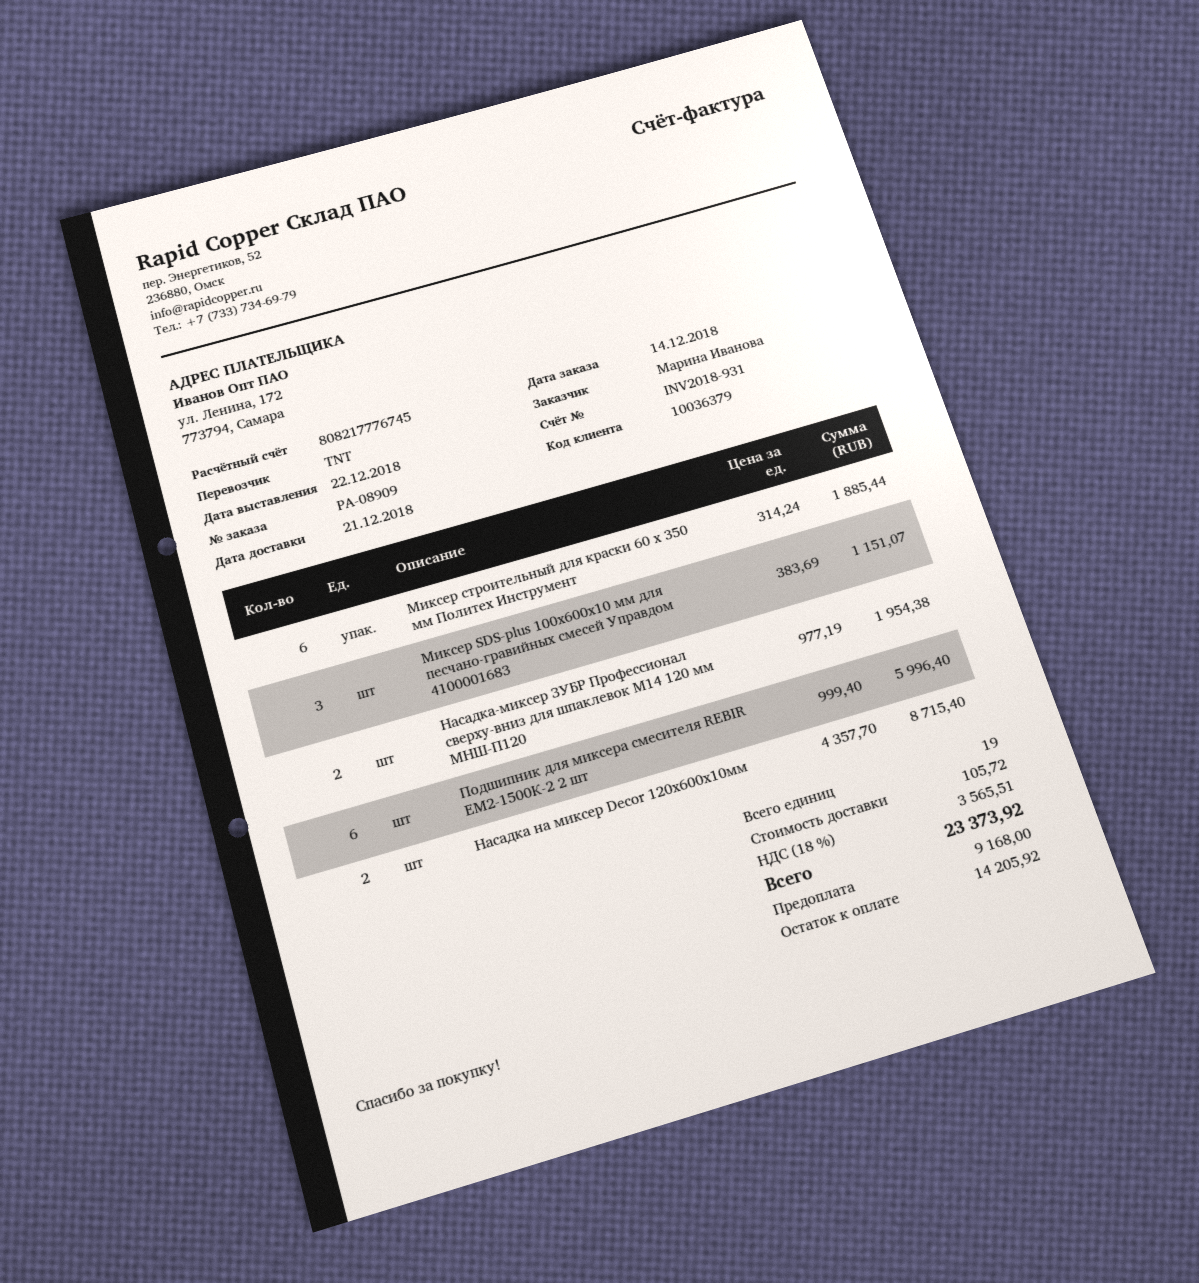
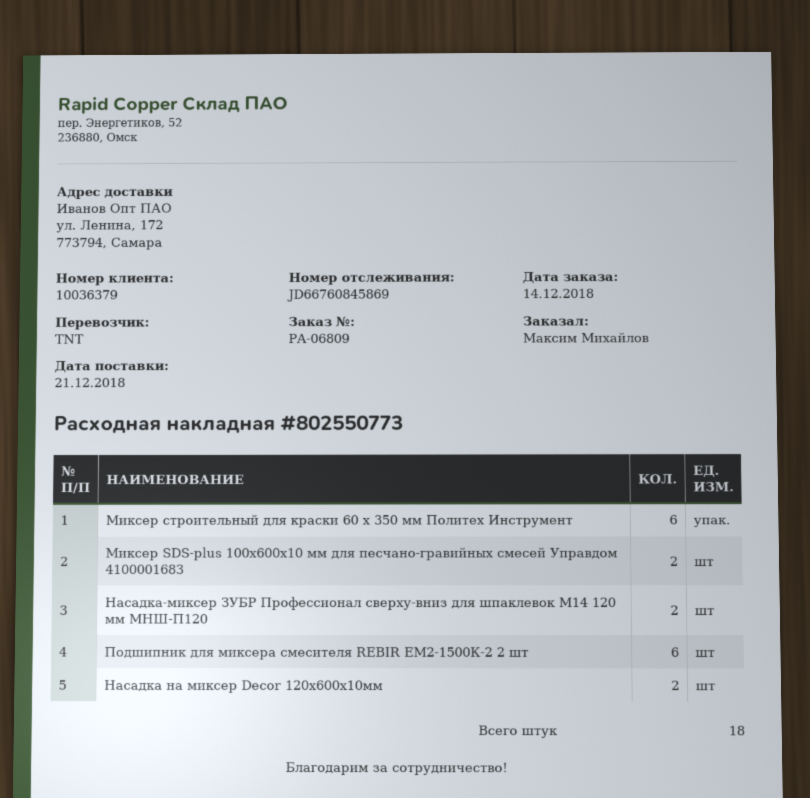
order number: PA-08909 -> PA-06809
ordered by: Марина Иванова -> Максим Михайлов
Миксер SDS-plus 100х600х10 мм для песчано-гравийных смесей Управдом 4100001683: 3 -> 2
total quantity: 19 -> 18

